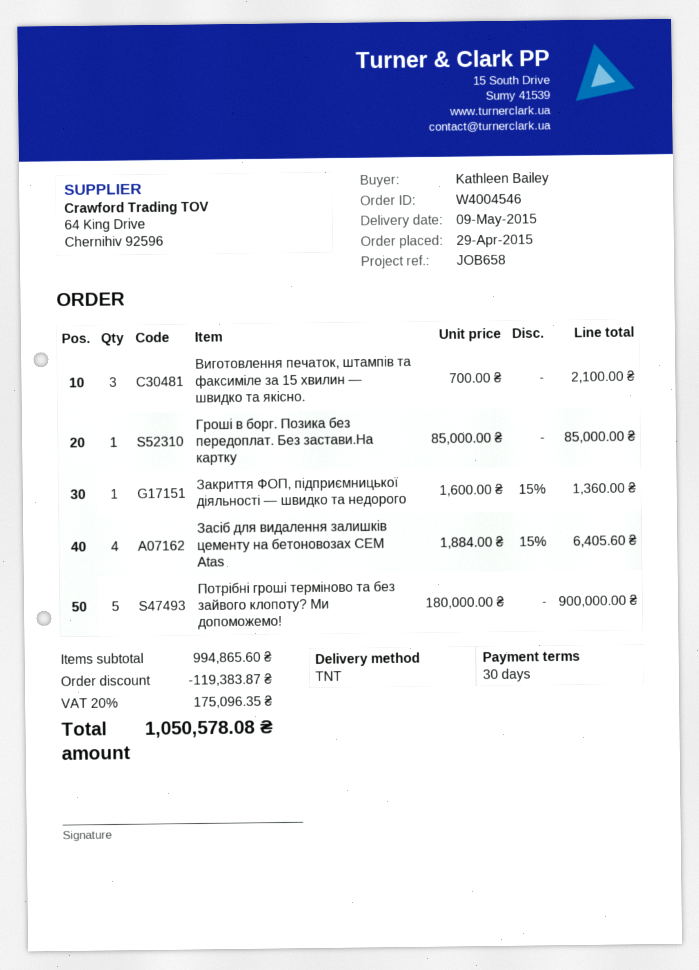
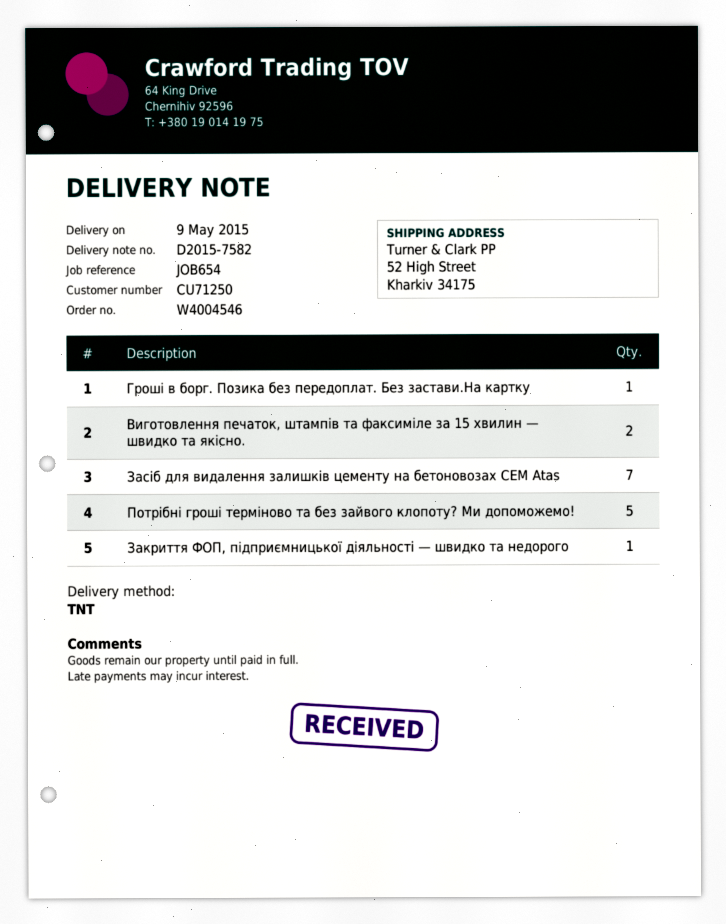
reference: JOB658 -> JOB654
Виготовлення печаток, штампів та факсиміле за 15 хвилин — швидко та якісно.: 3 -> 2
Засіб для видалення залишків цементу на бетоновозах CEM Atas: 4 -> 7

